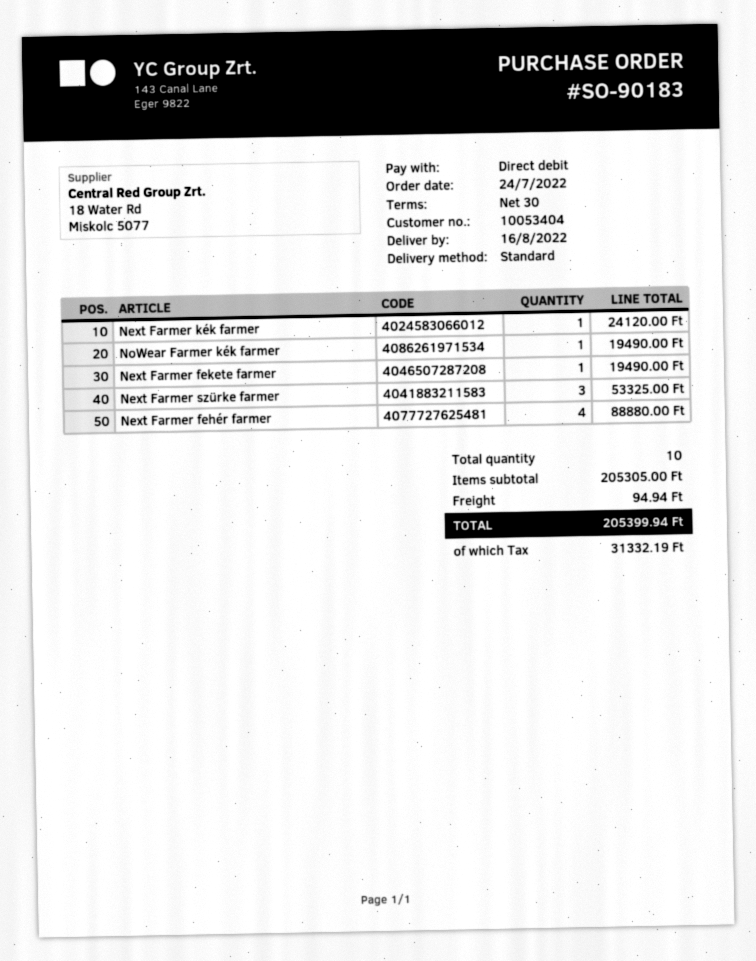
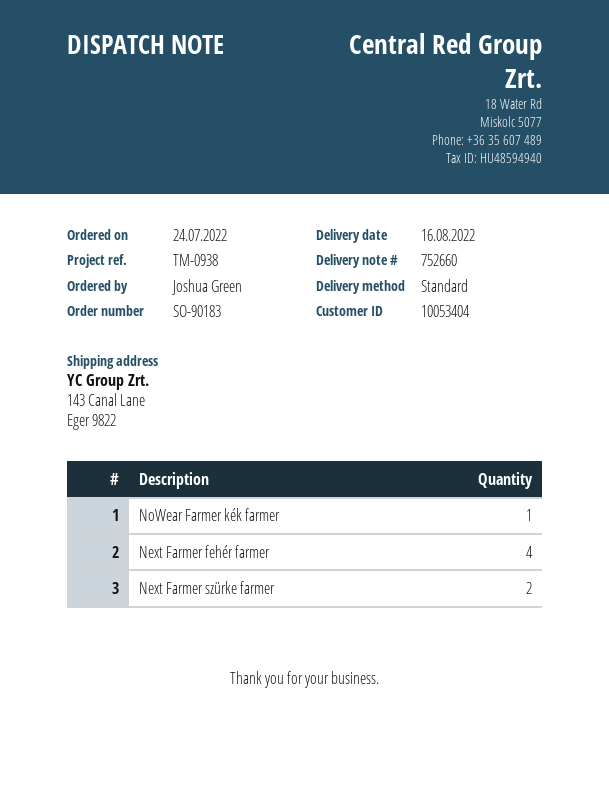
Next Farmer kék farmer: 1 -> none
Next Farmer fekete farmer: 1 -> none
Next Farmer szürke farmer: 3 -> 2

